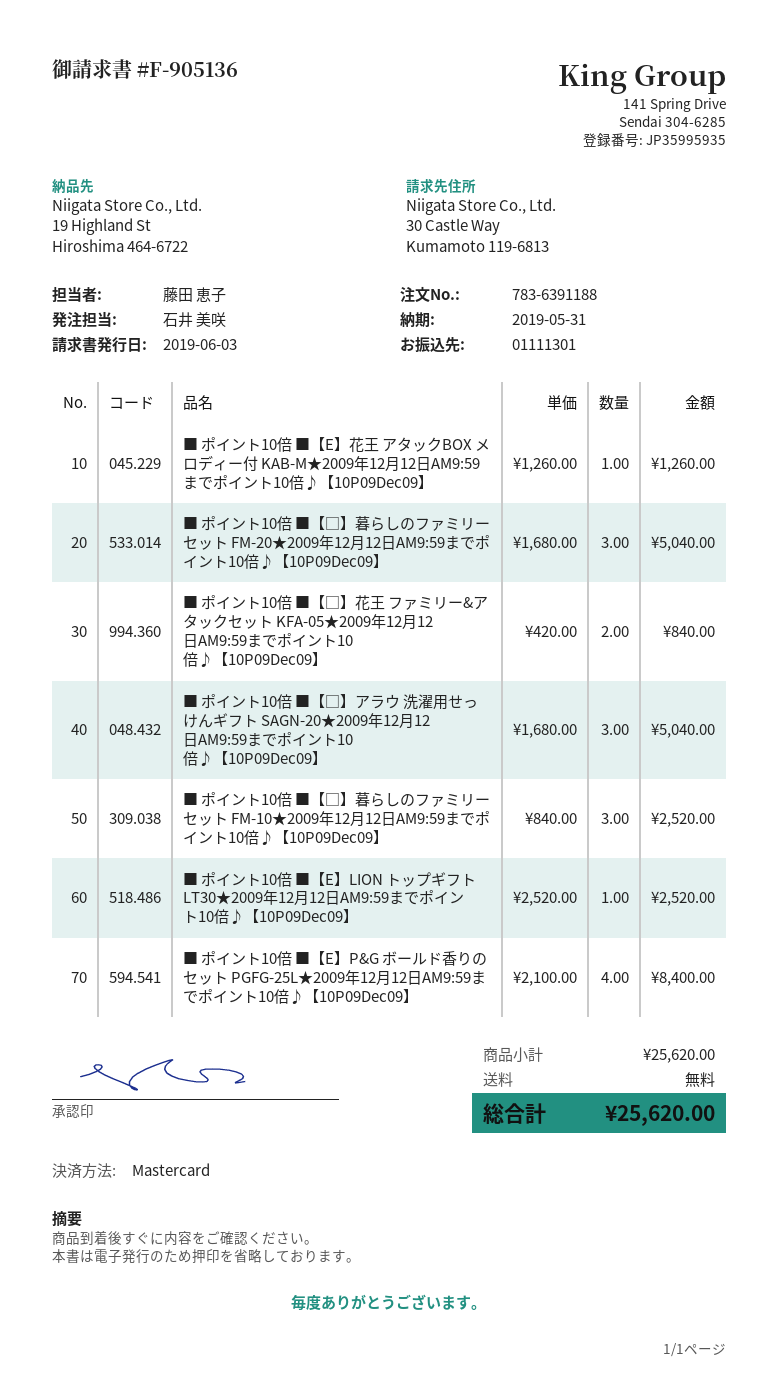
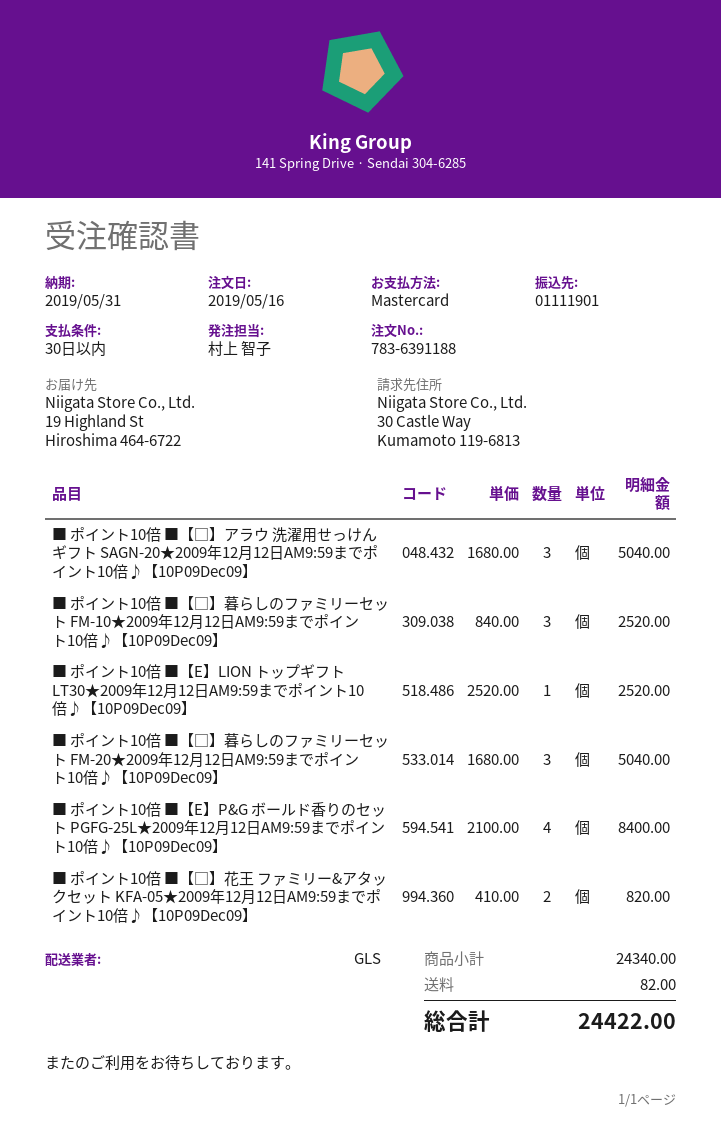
ordered by: 石井 美咲 -> 村上 智子
bank account: 01111301 -> 01111901
■ ポイント10倍 ■【E】花王 アタックBOX メロディー付 KAB-M★2009年12月12日AM9:59までポイント10倍♪【10P09Dec09】: 1 x 1260.00 = 1260.00 -> none
■ ポイント10倍 ■【□】花王 ファミリー&アタックセット KFA-05★2009年12月12日AM9:59までポイント10倍♪【10P09Dec09】: 2 x 420.00 = 840.00 -> 2 x 410.00 = 820.00
subtotal: 25620.00 -> 24340.00
shipping: 0.00 -> 82.00
total: 25620.00 -> 24422.00

